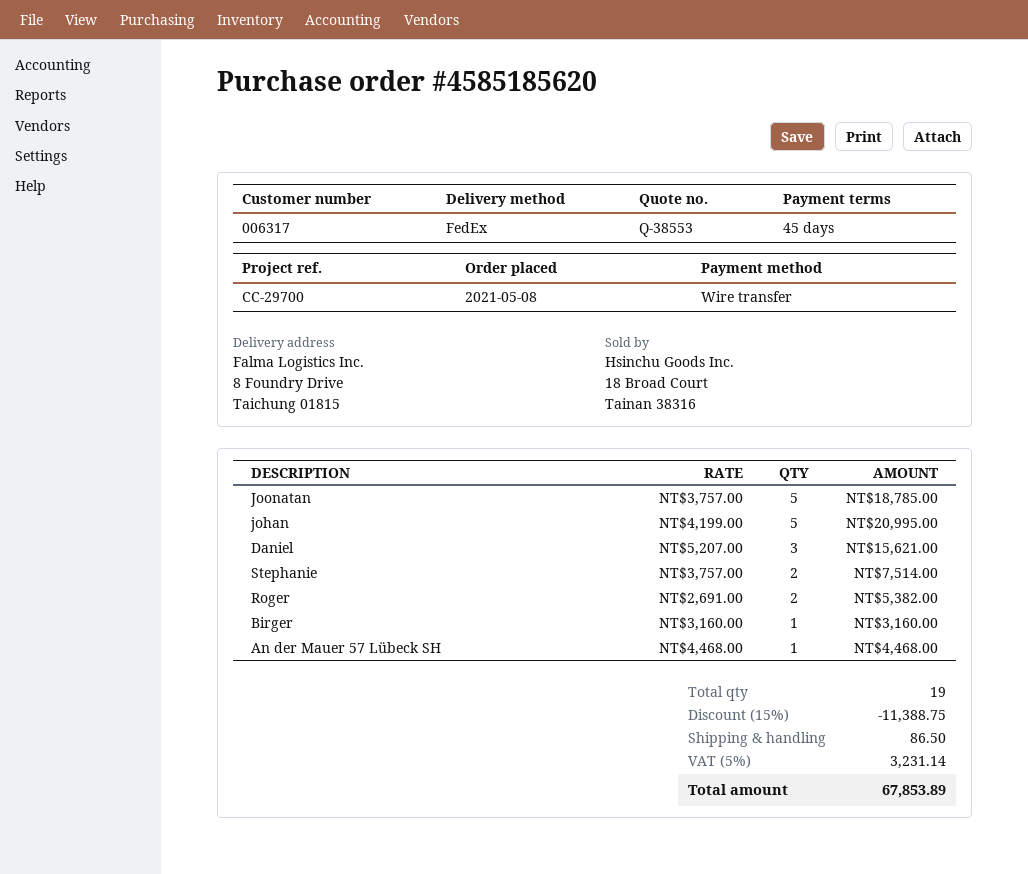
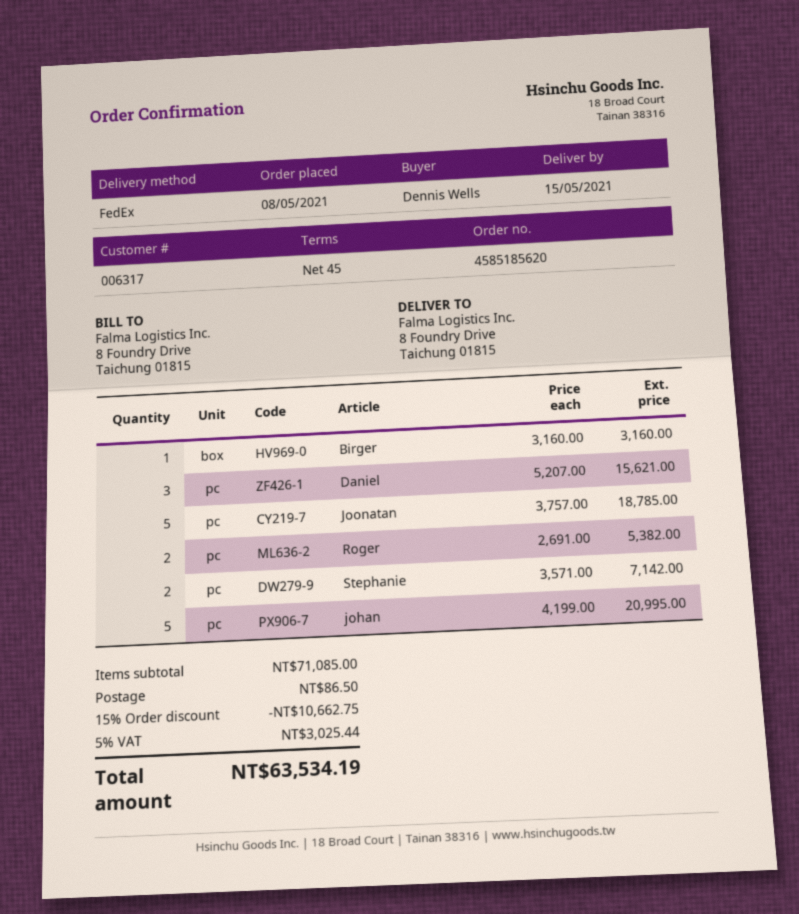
Stephanie: 2 x 3757.00 = 7514.00 -> 2 x 3571.00 = 7142.00
An der Mauer 57 Lübeck SH: 1 x 4468.00 = 4468.00 -> none
discount: 15% = 11388.75 -> 15% = 10662.75
tax: 5% = 3231.14 -> 5% = 3025.44
total: 67853.89 -> 63534.19

